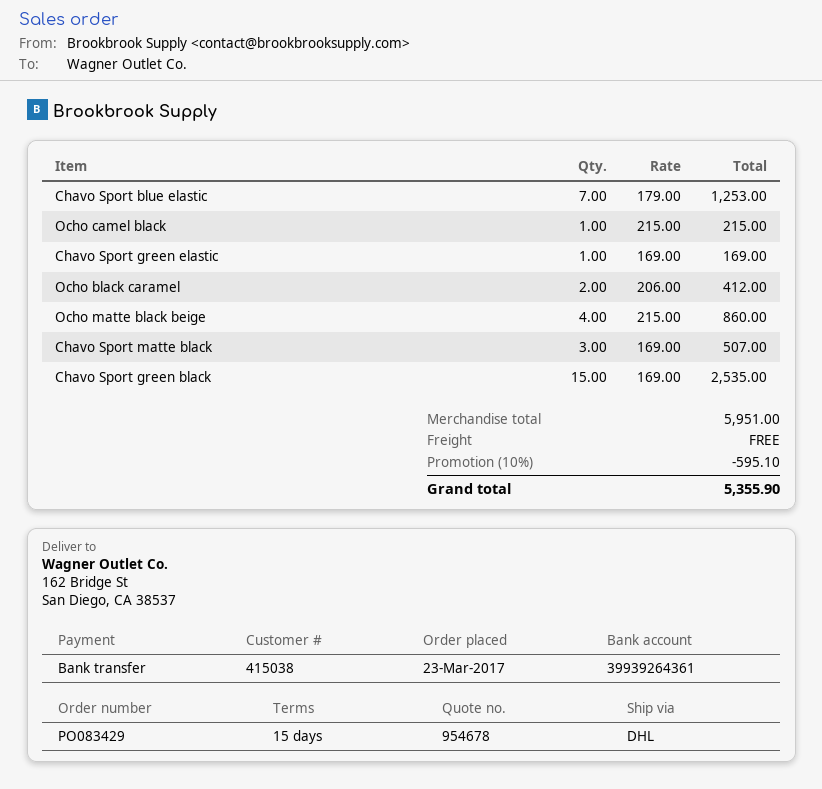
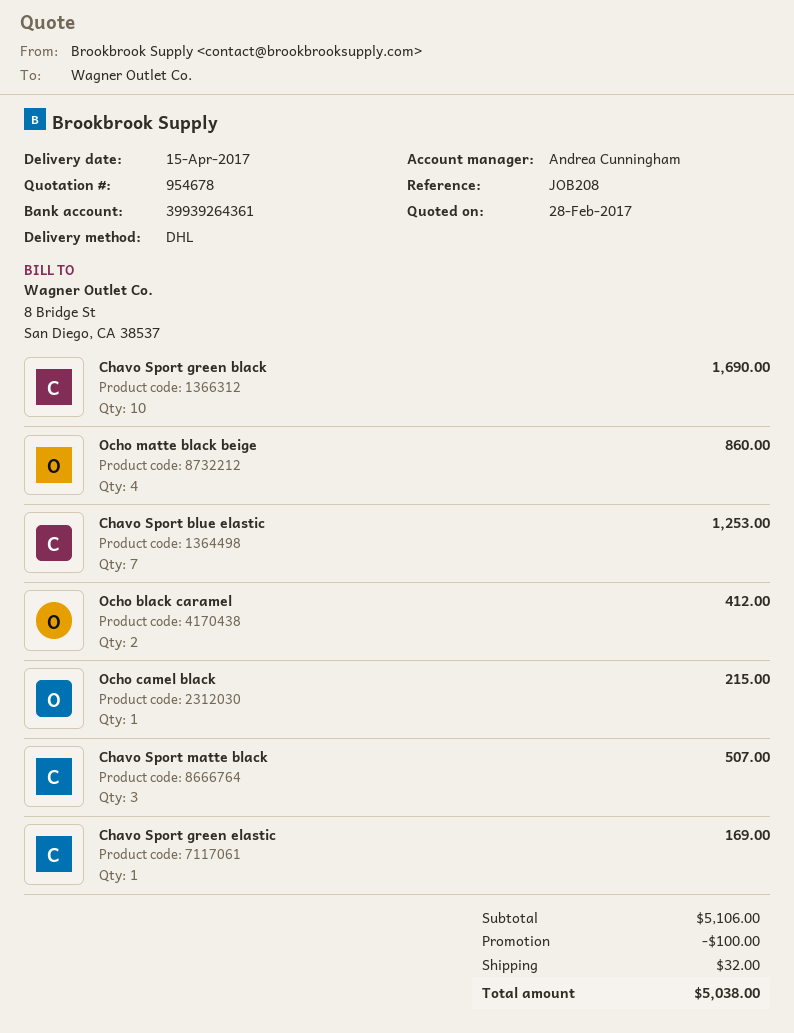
Chavo Sport green black: 15 for 2535.00 -> 10 for 1690.00
subtotal: 5951.00 -> 5106.00
discount: 595.10 -> 100.00
shipping: 0.00 -> 32.00
total: 5355.90 -> 5038.00

